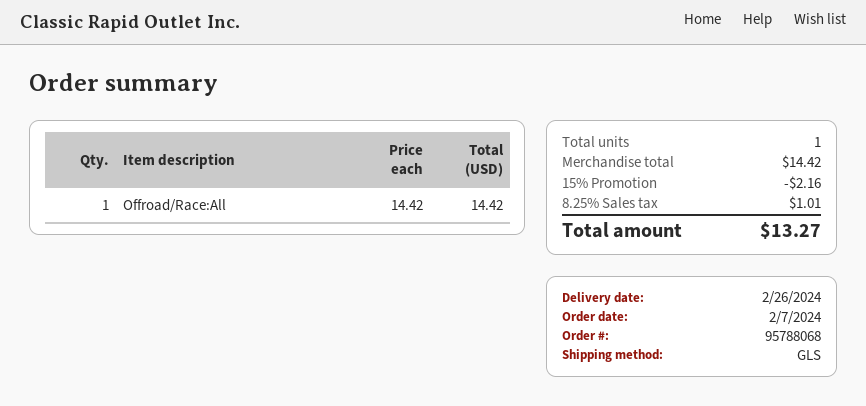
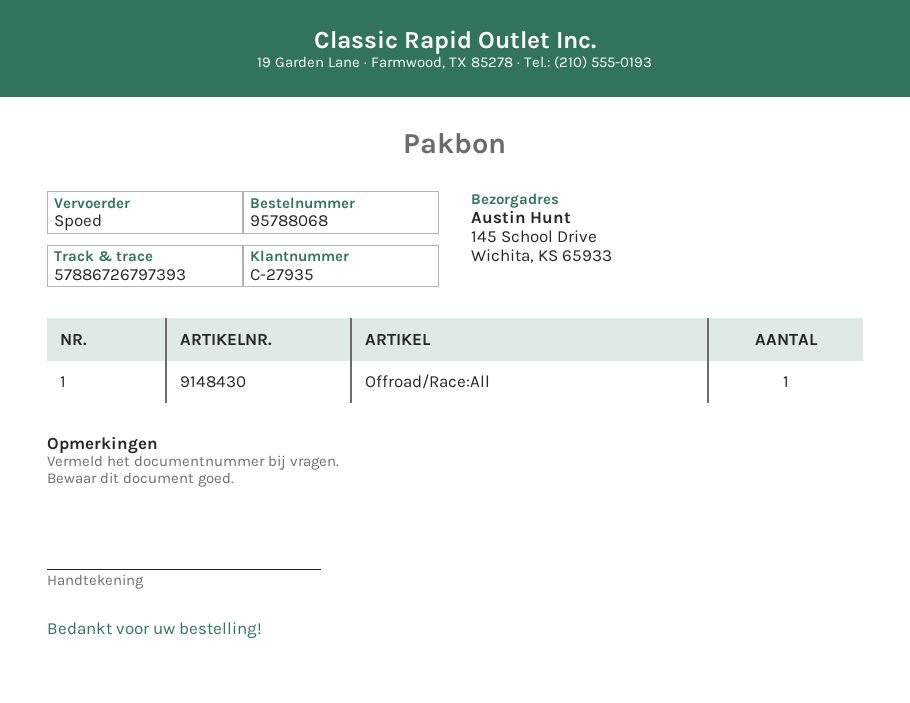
shipping method: GLS -> express

